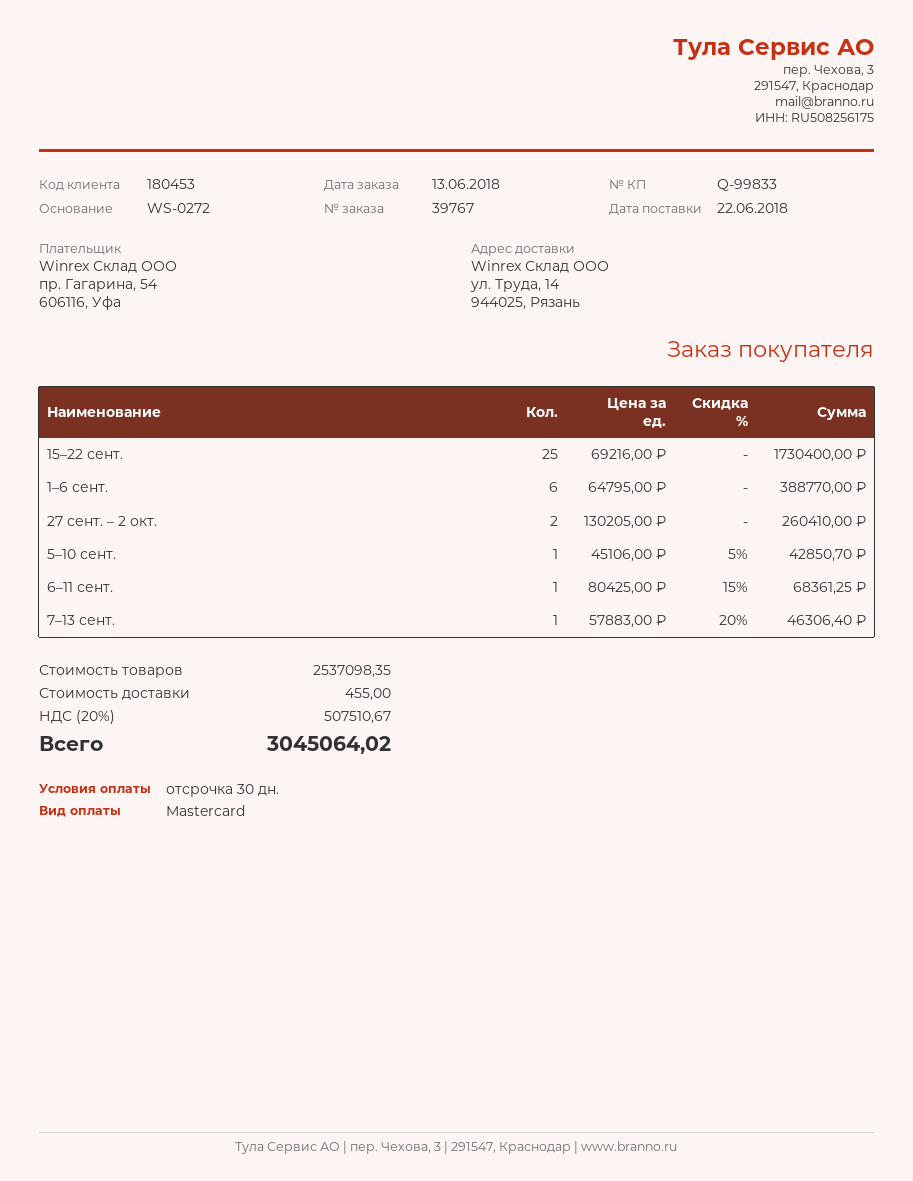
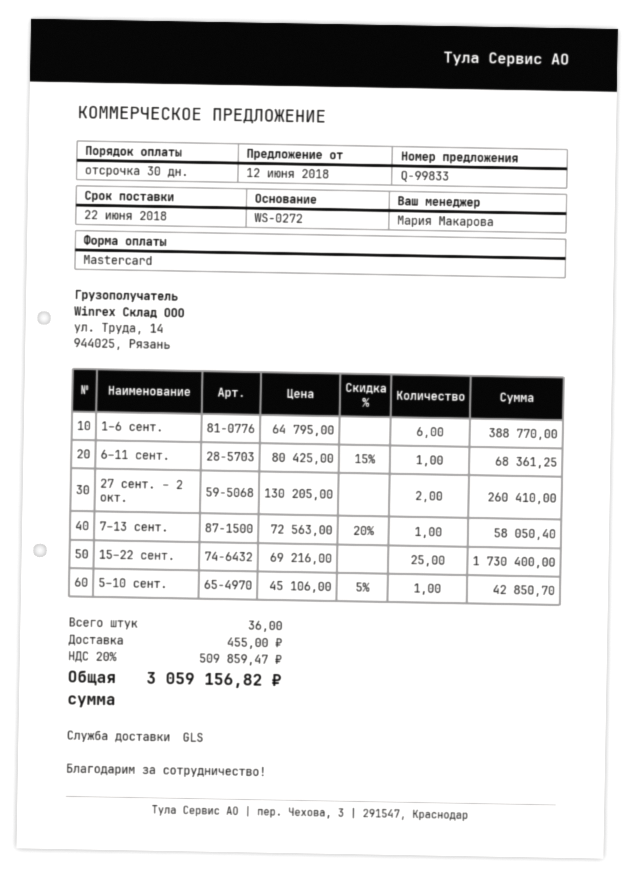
7–13 сент.: 1 x 57883.00 - 20% = 46306.40 -> 1 x 72563.00 - 20% = 58050.40
tax: 20% = 507510.67 -> 20% = 509859.47
total: 3045064.02 -> 3059156.82

